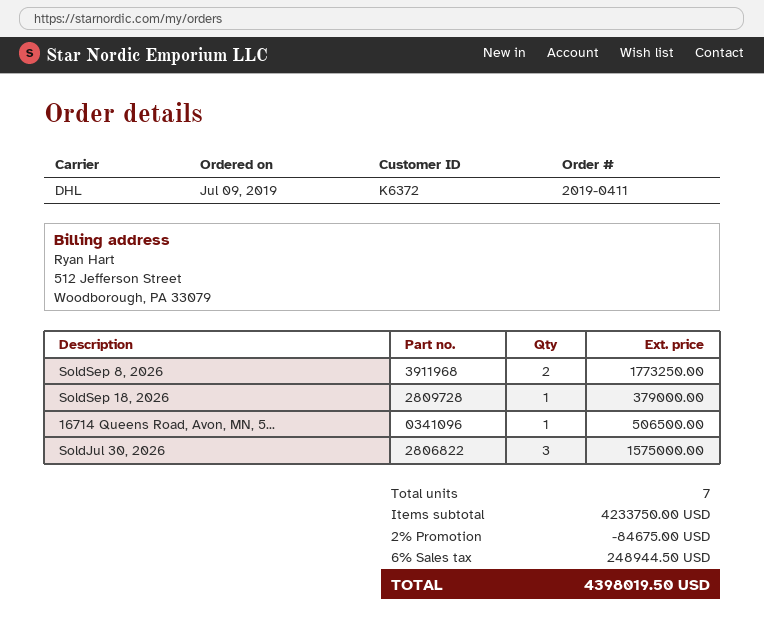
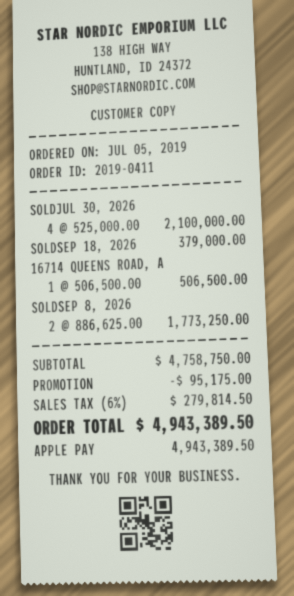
order date: 2019-07-09 -> 2019-07-05
SoldJul 30, 2026: 3 for 1575000.00 -> 4 for 2100000.00
subtotal: 4233750.00 -> 4758750.00
discount: 84675.00 -> 95175.00
tax: 6% = 248944.50 -> 6% = 279814.50
total: 4398019.50 -> 4943389.50

